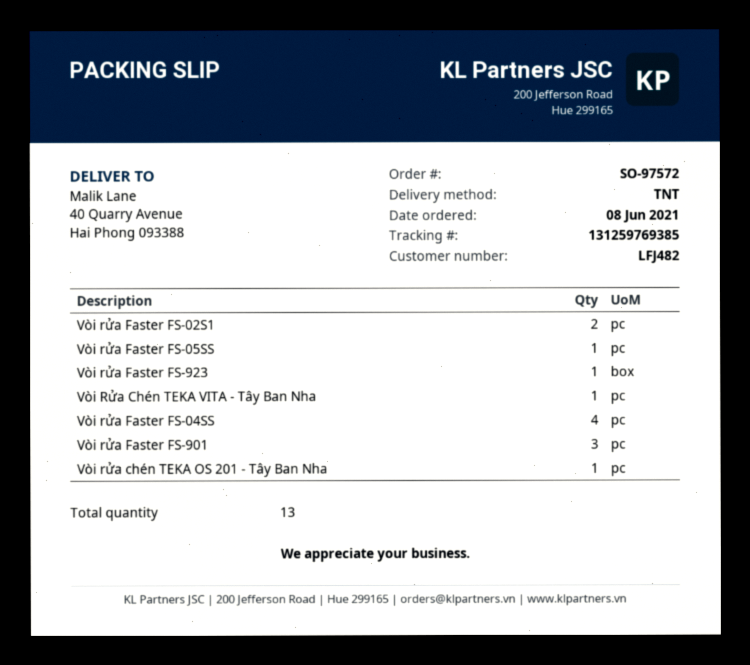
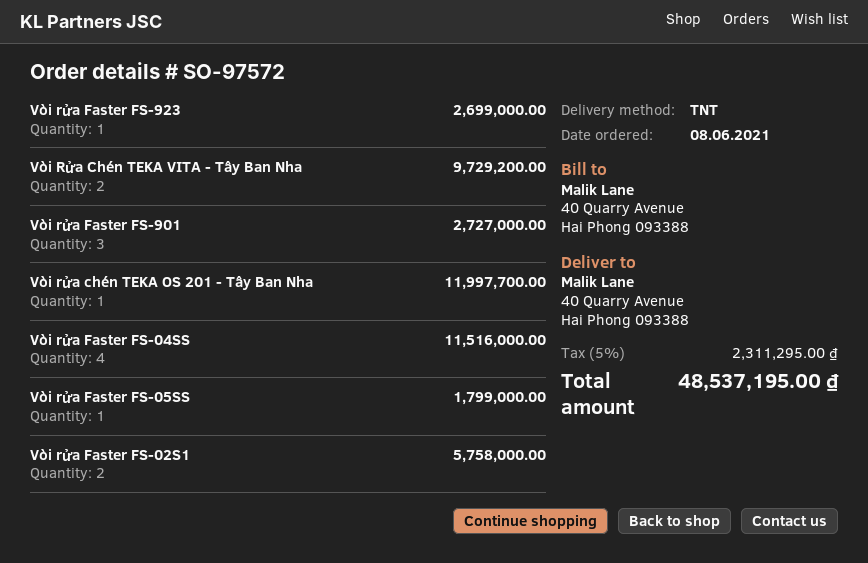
Vòi Rửa Chén TEKA VITA - Tây Ban Nha: 1 -> 2

